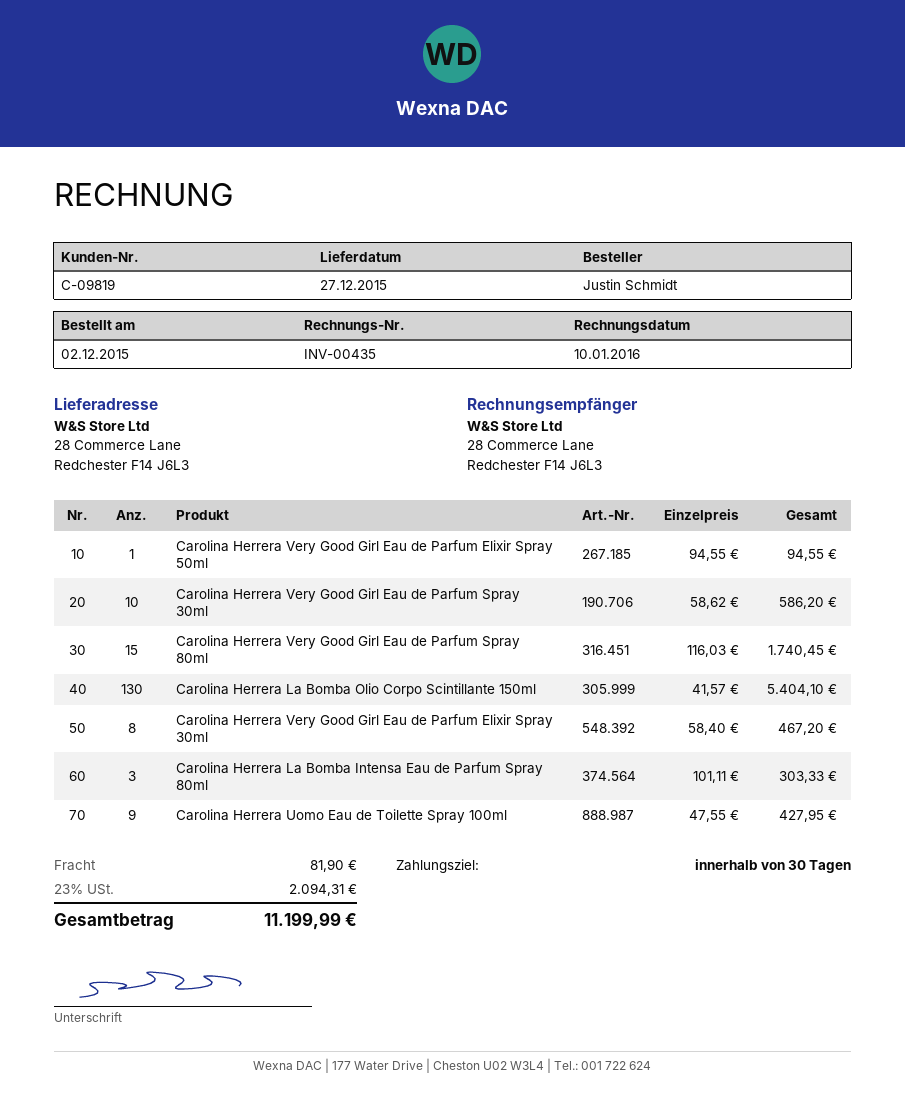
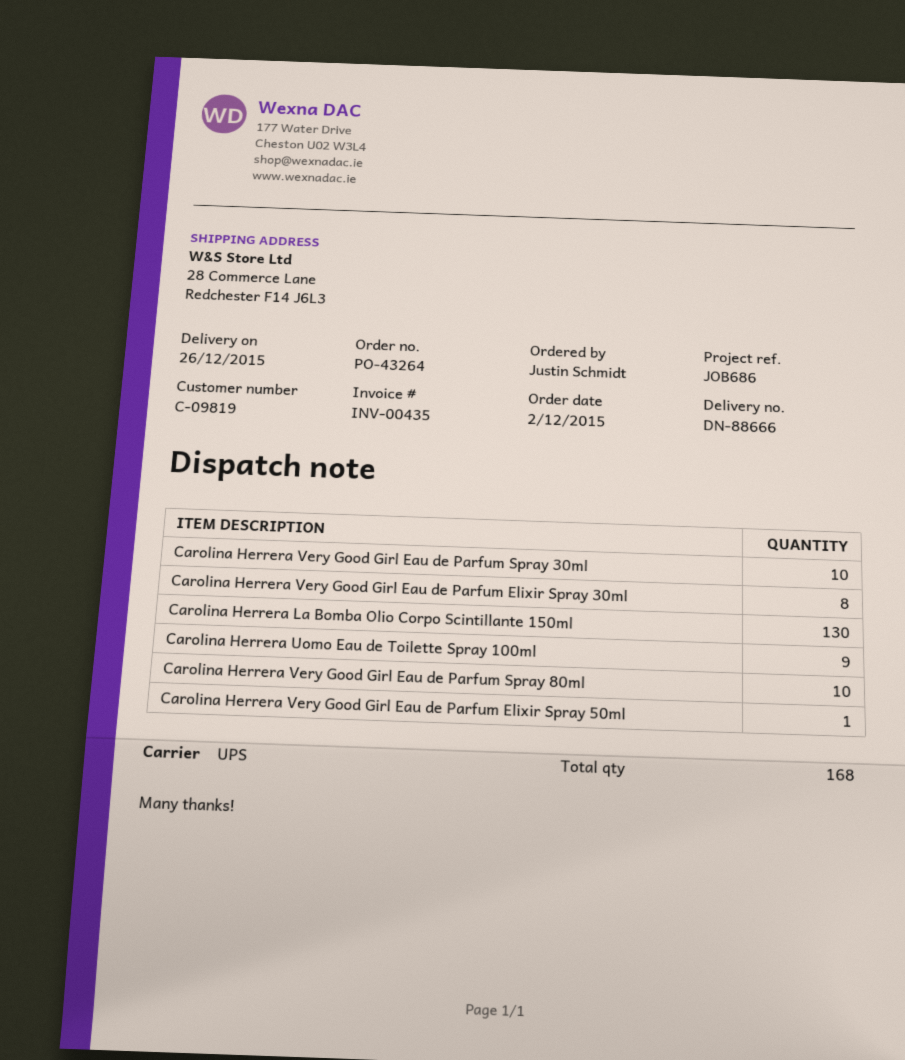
delivery date: 2015-12-27 -> 2015-12-26
Carolina Herrera Very Good Girl Eau de Parfum Spray 80ml: 15 -> 10
Carolina Herrera La Bomba Intensa Eau de Parfum Spray 80ml: 3 -> none

